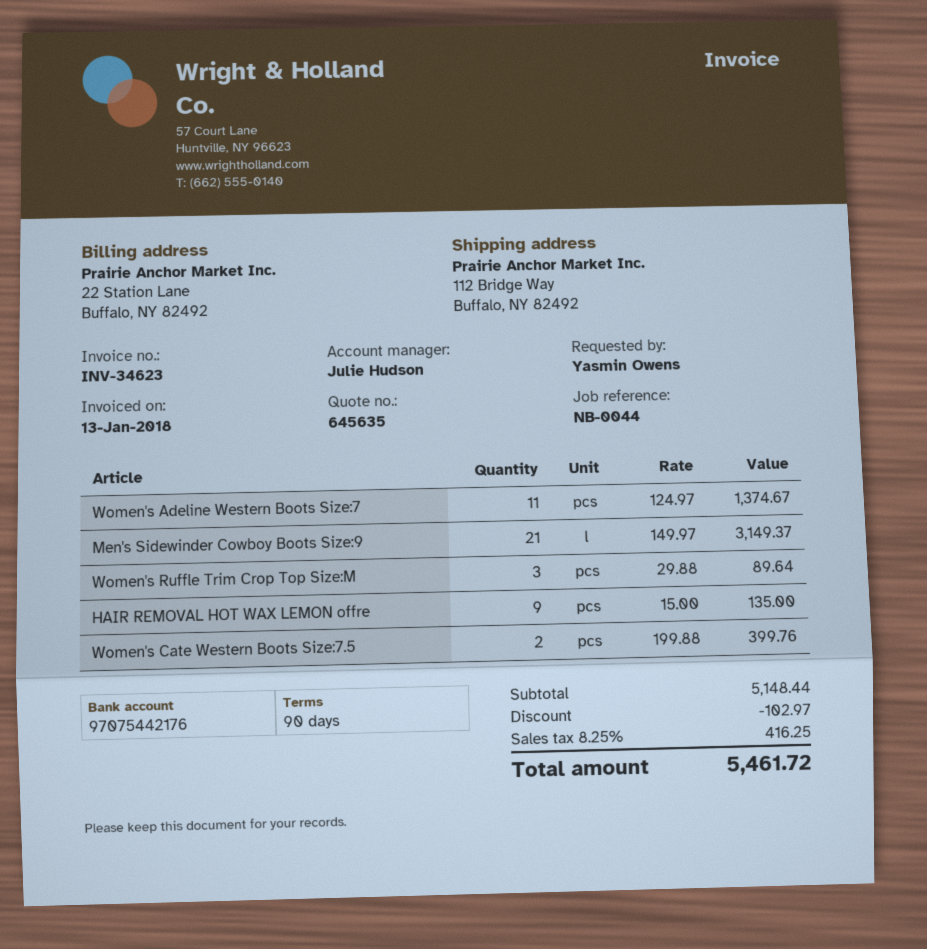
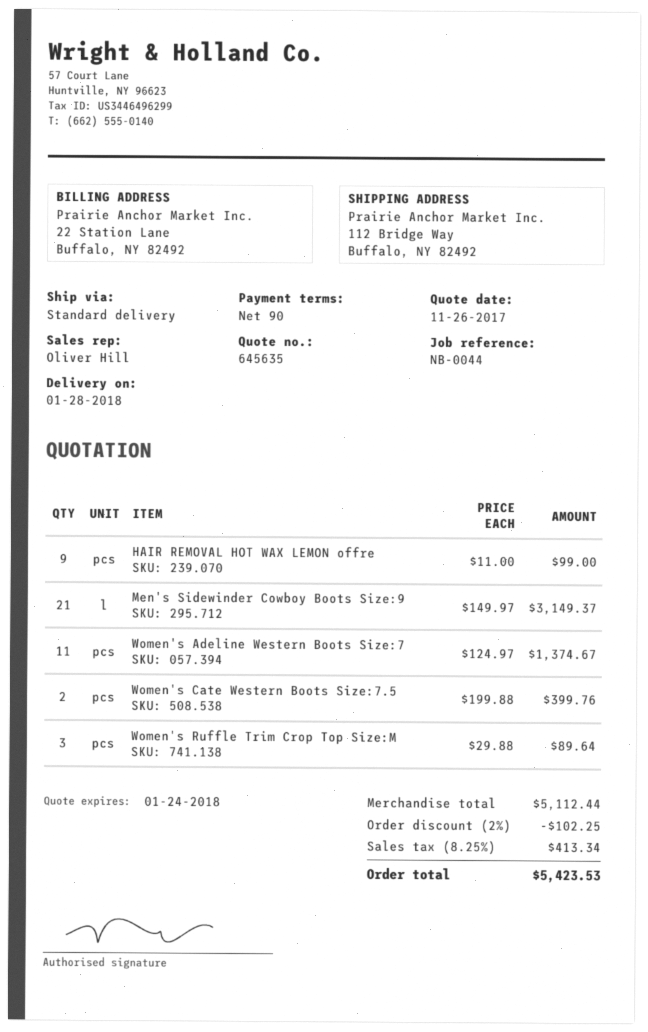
sales rep: Julie Hudson -> Oliver Hill
HAIR REMOVAL HOT WAX LEMON offre: 9 x 15.00 = 135.00 -> 9 x 11.00 = 99.00
subtotal: 5148.44 -> 5112.44
discount: 102.97 -> 102.25
tax: 8.25% = 416.25 -> 8.25% = 413.34
total: 5461.72 -> 5423.53

